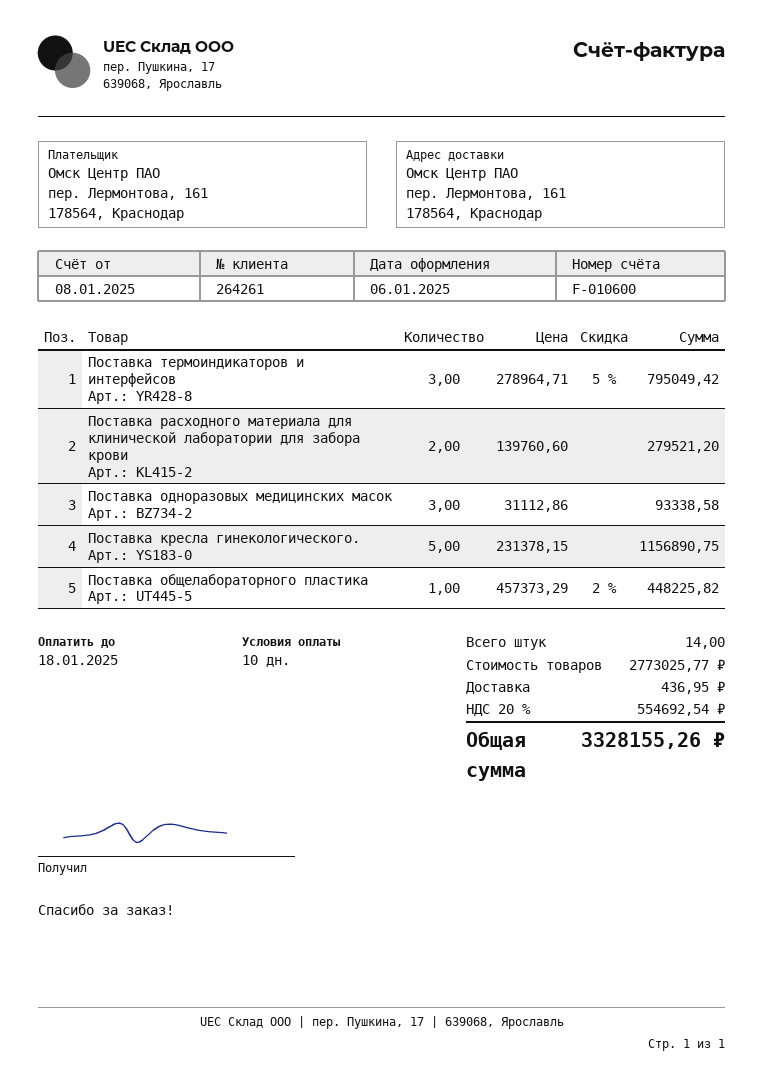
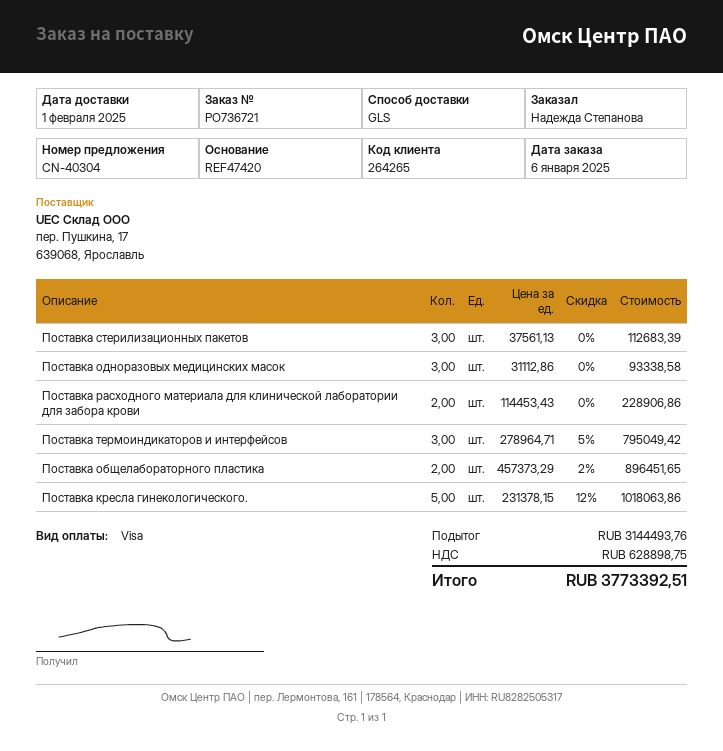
customer number: 264261 -> 264265
Поставка расходного материала для клинической лаборатории для забора крови: 2 x 139760.60 = 279521.20 -> 2 x 114453.43 = 228906.86
Поставка кресла гинекологического.: 5 x 231378.15 = 1156890.75 -> 5 x 231378.15 - 12% = 1018063.86
Поставка общелабораторного пластика: 1 x 457373.29 - 2% = 448225.82 -> 2 x 457373.29 - 2% = 896451.65
Поставка стерилизационных пакетов: none -> 3 x 37561.13 = 112683.39
subtotal: 2773025.77 -> 3144493.76
shipping: 436.95 -> none
tax: 554692.54 -> 628898.75
total: 3328155.26 -> 3773392.51

